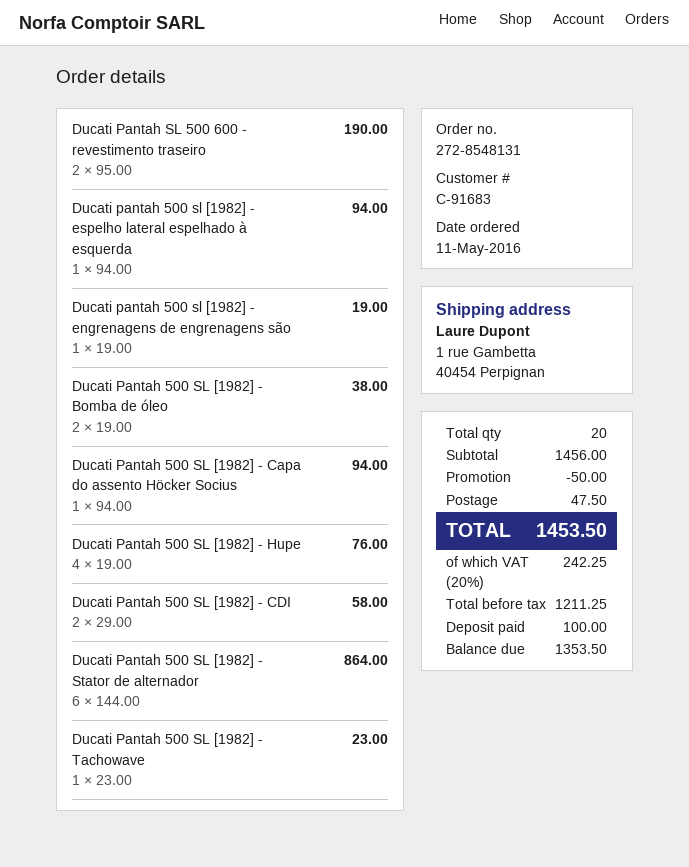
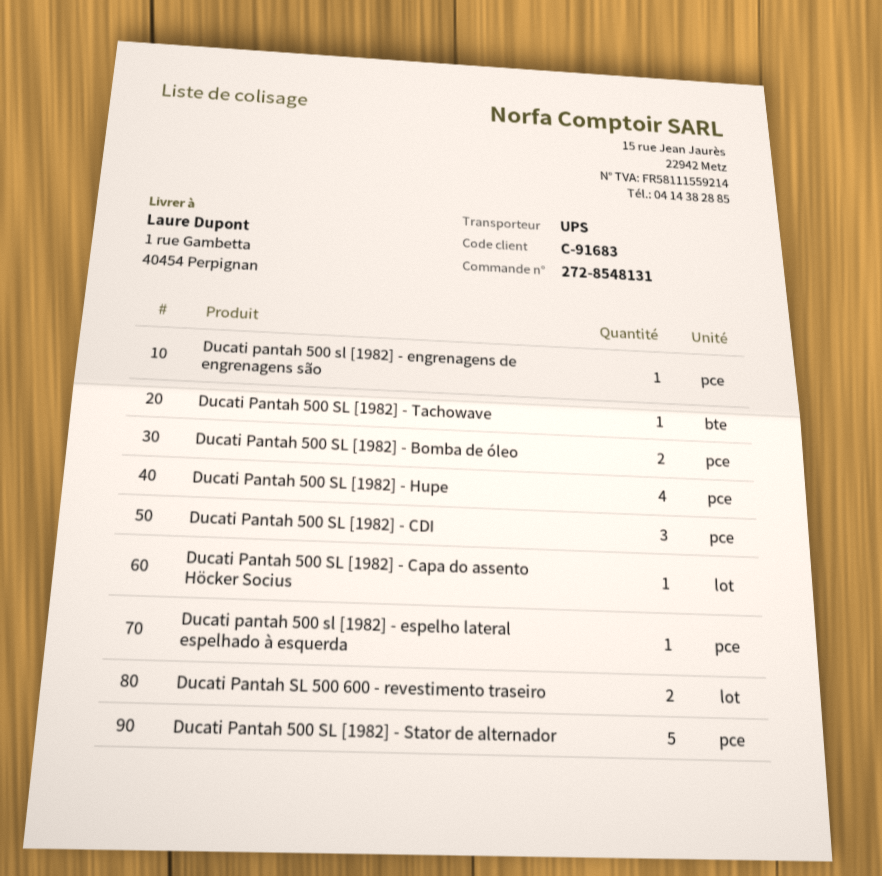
Ducati Pantah 500 SL [1982] - CDI: 2 -> 3
Ducati Pantah 500 SL [1982] - Stator de alternador: 6 -> 5

